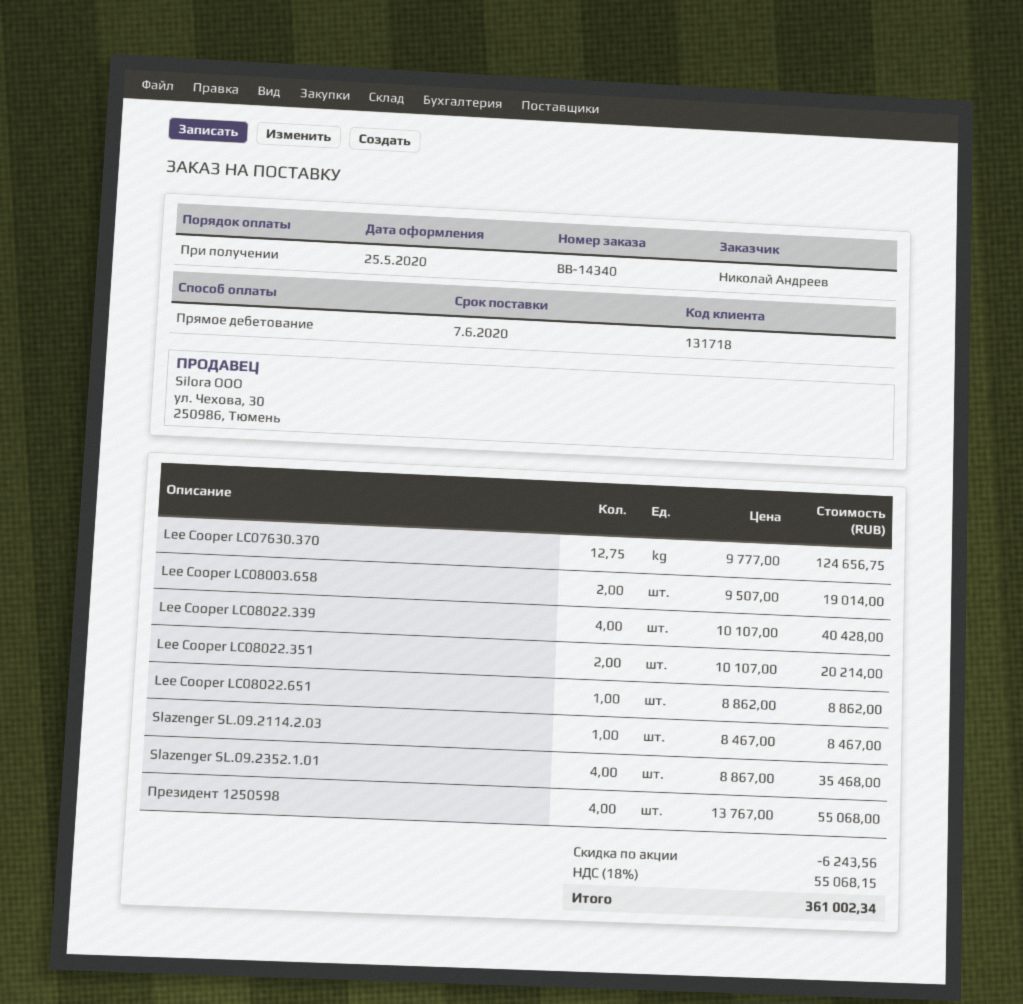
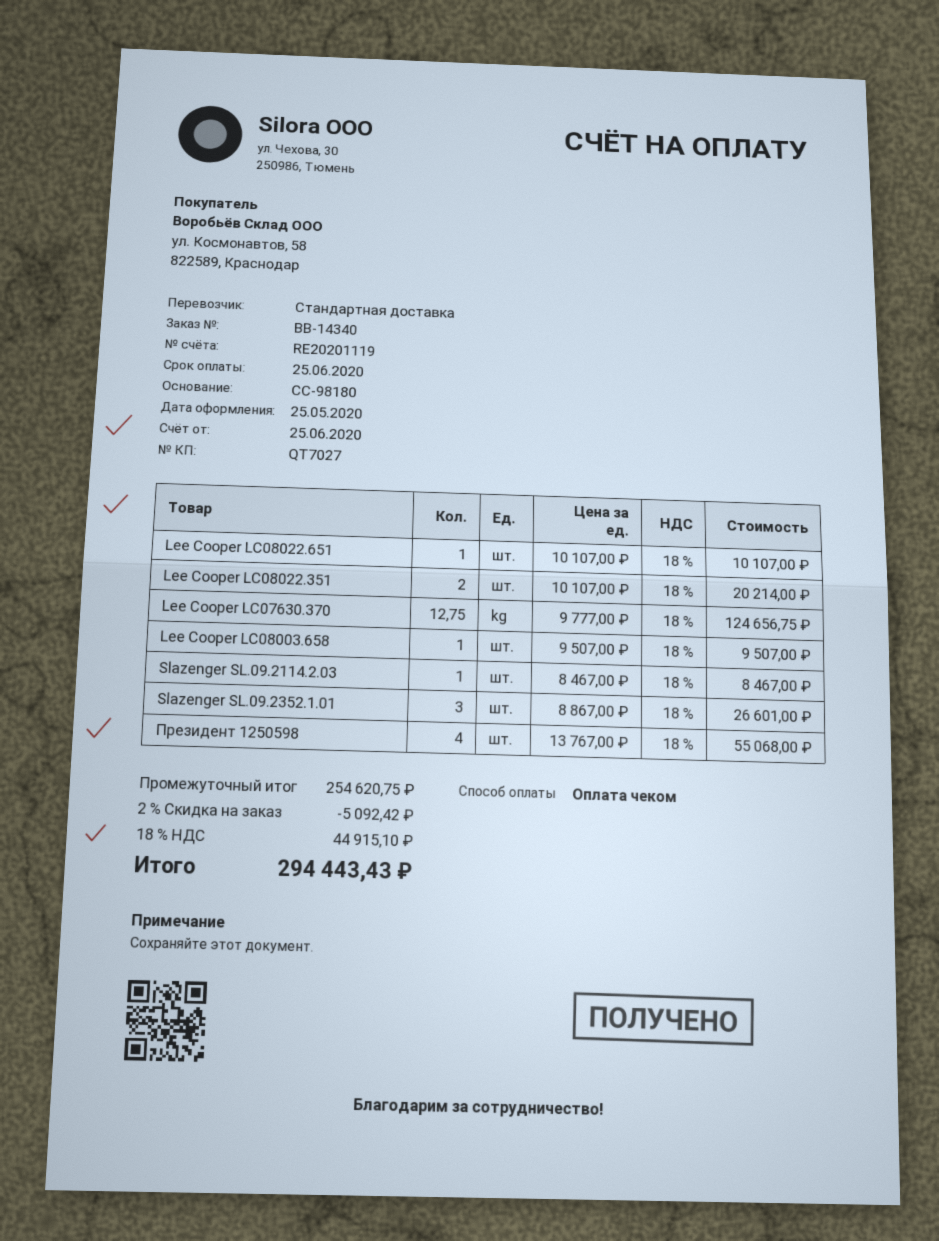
payment method: direct debit -> cheque
Lee Cooper LC08003.658: 2 x 9507.00 = 19014.00 -> 1 x 9507.00 = 9507.00
Lee Cooper LC08022.339: 4 x 10107.00 = 40428.00 -> none
Lee Cooper LC08022.651: 1 x 8862.00 = 8862.00 -> 1 x 10107.00 = 10107.00
Slazenger SL.09.2352.1.01: 4 x 8867.00 = 35468.00 -> 3 x 8867.00 = 26601.00
discount: 6243.56 -> 5092.42
tax: 18% = 55068.15 -> 18% = 44915.10
total: 361002.34 -> 294443.43

